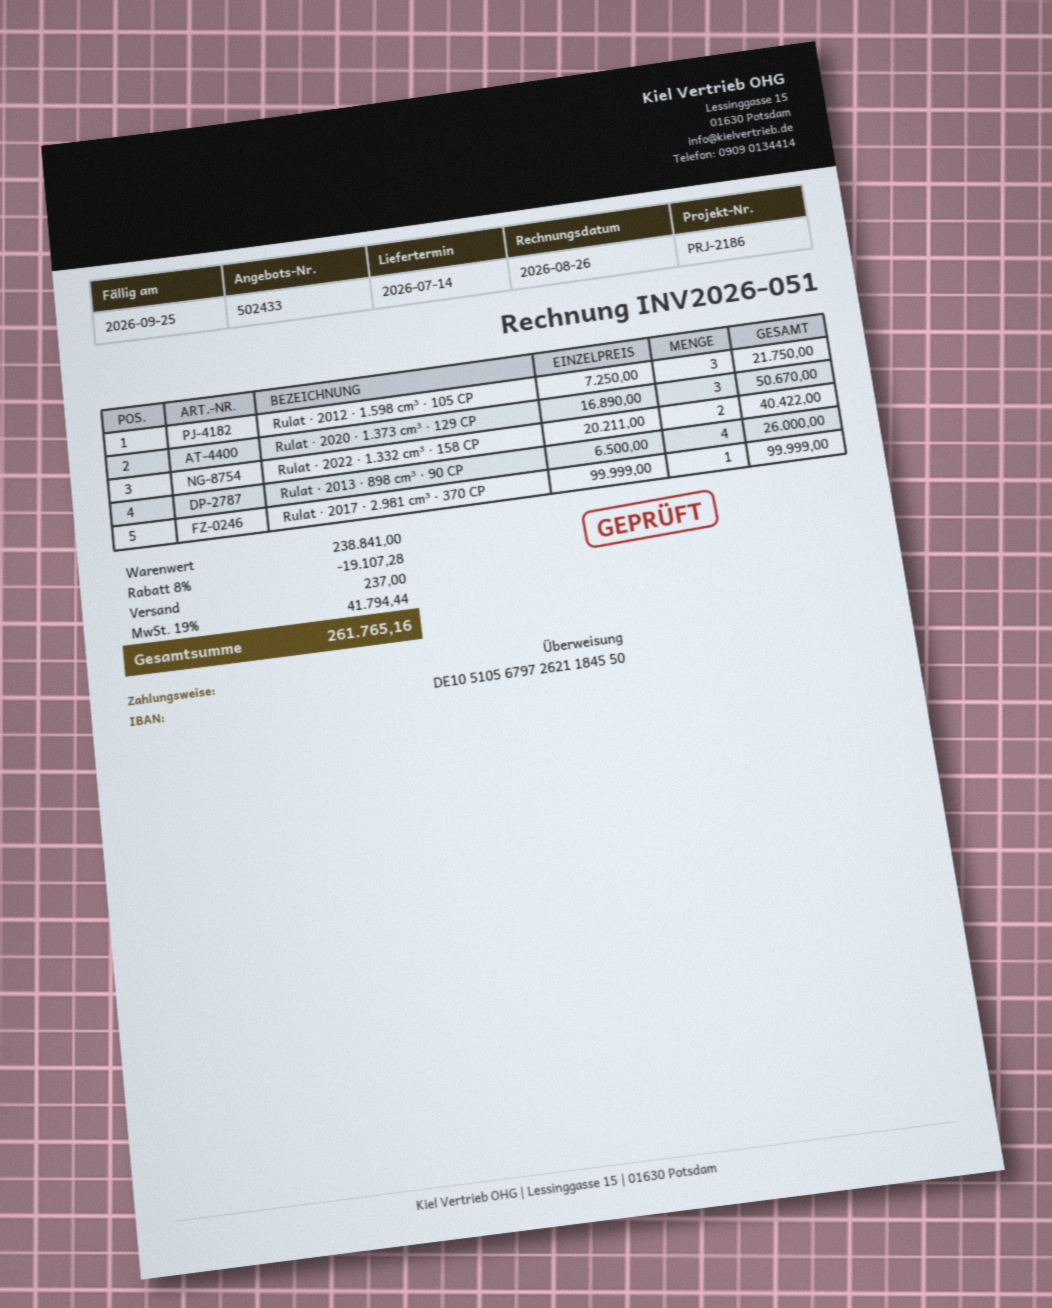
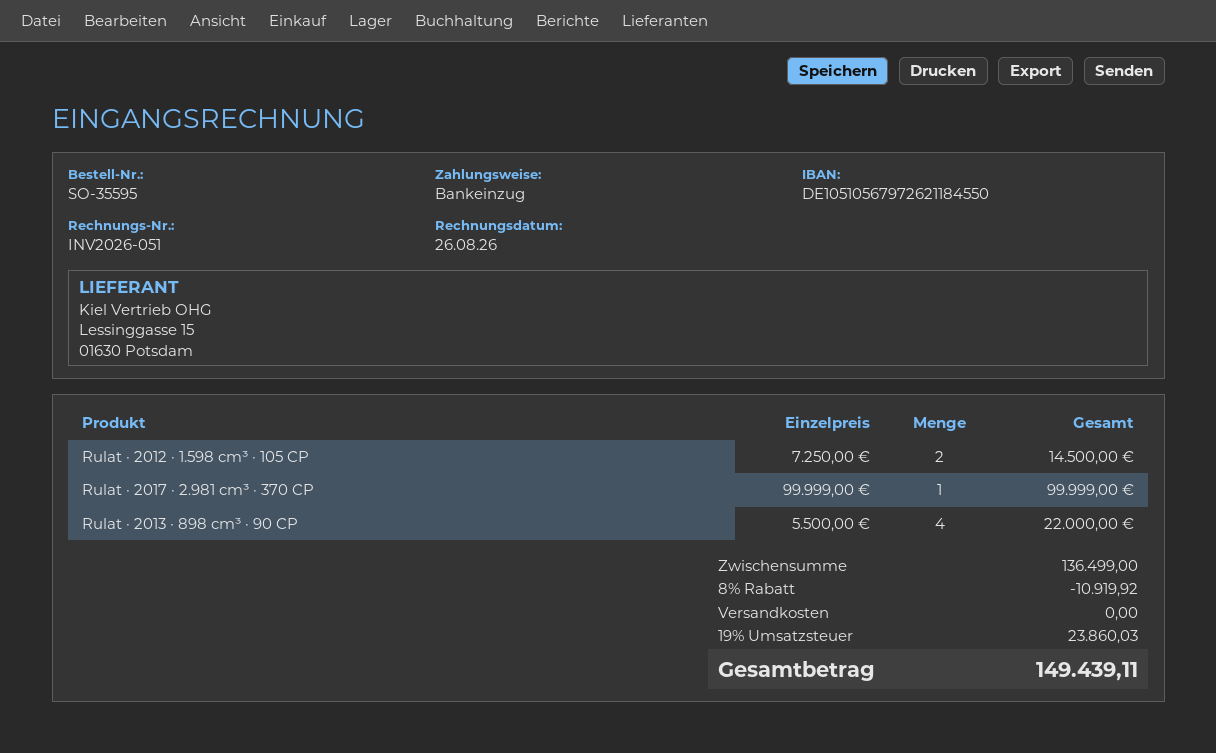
payment method: bank transfer -> direct debit
Rulat · 2012 · 1.598 cm³ · 105 CP: 3 x 7250.00 = 21750.00 -> 2 x 7250.00 = 14500.00
Rulat · 2020 · 1.373 cm³ · 129 CP: 3 x 16890.00 = 50670.00 -> none
Rulat · 2022 · 1.332 cm³ · 158 CP: 2 x 20211.00 = 40422.00 -> none
Rulat · 2013 · 898 cm³ · 90 CP: 4 x 6500.00 = 26000.00 -> 4 x 5500.00 = 22000.00
subtotal: 238841.00 -> 136499.00
discount: 8% = 19107.28 -> 8% = 10919.92
shipping: 237.00 -> 0.00
tax: 19% = 41794.44 -> 19% = 23860.03
total: 261765.16 -> 149439.11

